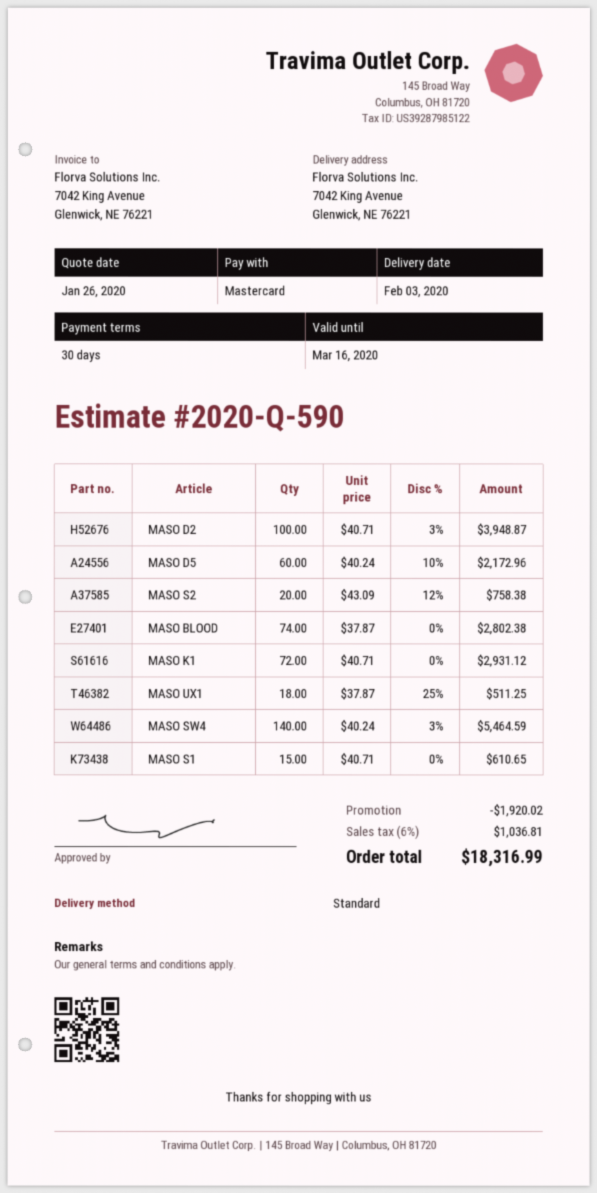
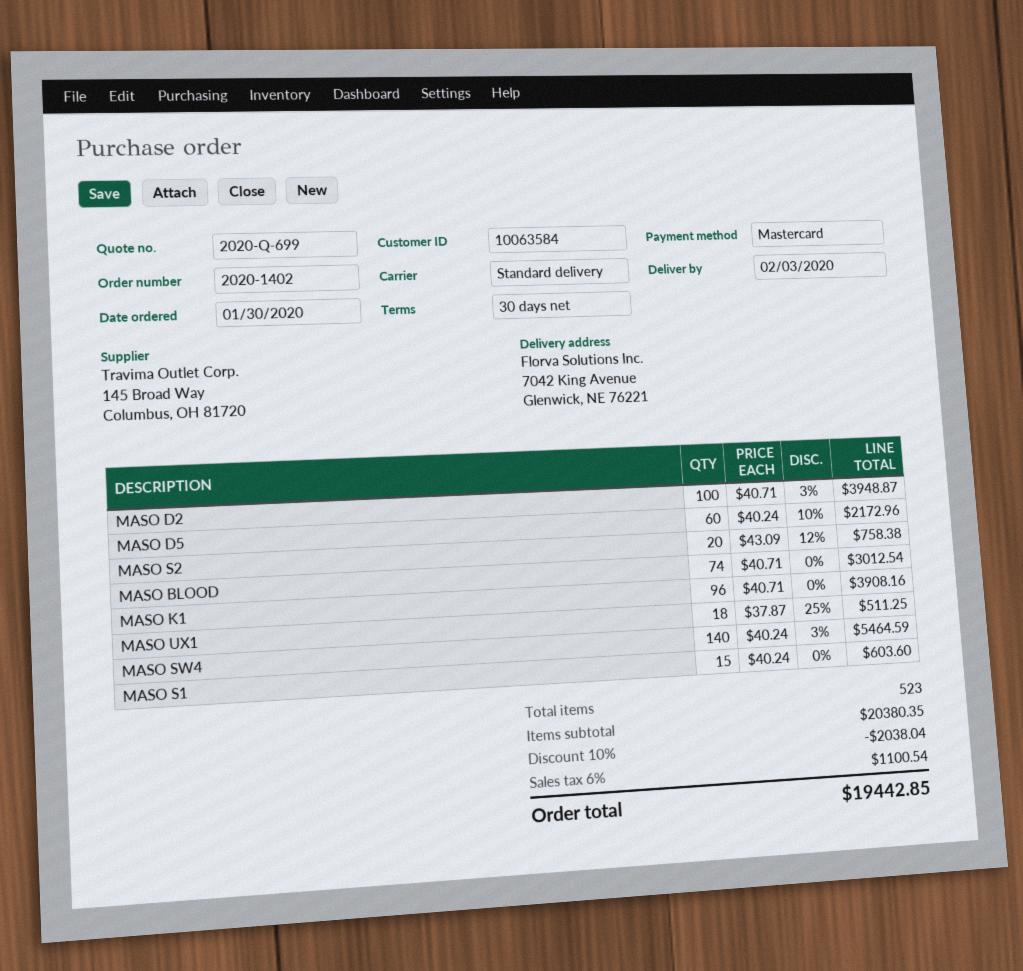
quote number: 2020-Q-590 -> 2020-Q-699
MASO BLOOD: 74 x 37.87 = 2802.38 -> 74 x 40.71 = 3012.54
MASO K1: 72 x 40.71 = 2931.12 -> 96 x 40.71 = 3908.16
MASO S1: 15 x 40.71 = 610.65 -> 15 x 40.24 = 603.60
discount: 1920.02 -> 2038.04
tax: 6% = 1036.81 -> 6% = 1100.54
total: 18316.99 -> 19442.85

